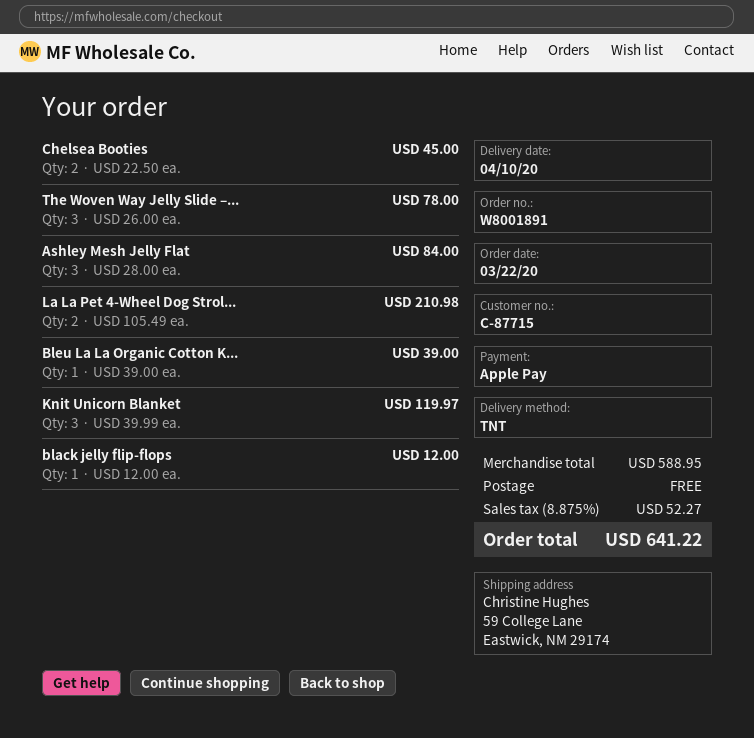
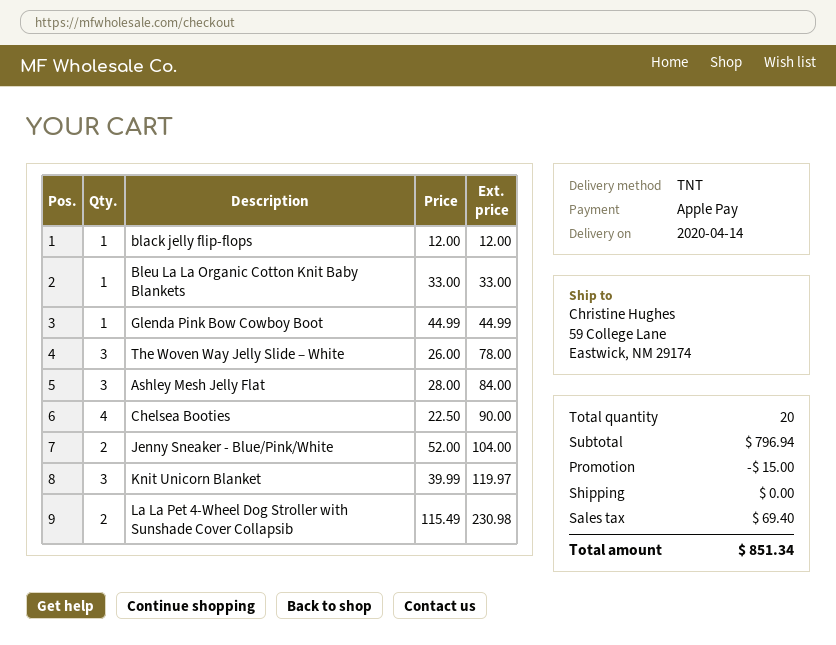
delivery date: 2020-04-10 -> 2020-04-14
Chelsea Booties: 2 x 22.50 = 45.00 -> 4 x 22.50 = 90.00
La La Pet 4-Wheel Dog Strol...: 2 x 105.49 = 210.98 -> 2 x 115.49 = 230.98
Bleu La La Organic Cotton K...: 1 x 39.00 = 39.00 -> 1 x 33.00 = 33.00
Glenda Pink Bow Cowboy Boot: none -> 1 x 44.99 = 44.99
Jenny Sneaker - Blue/Pink/White: none -> 2 x 52.00 = 104.00
subtotal: 588.95 -> 796.94
discount: none -> 15.00
tax: 52.27 -> 69.40
total: 641.22 -> 851.34

